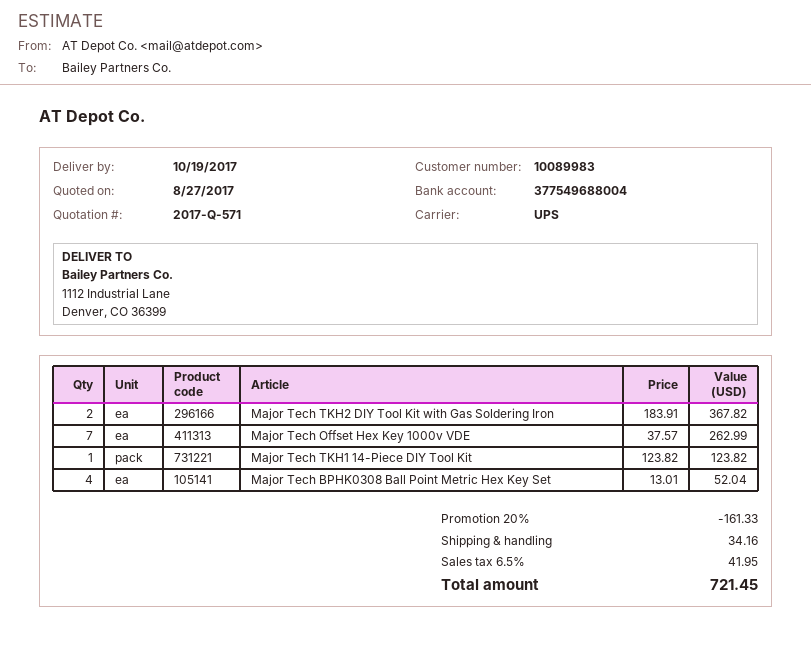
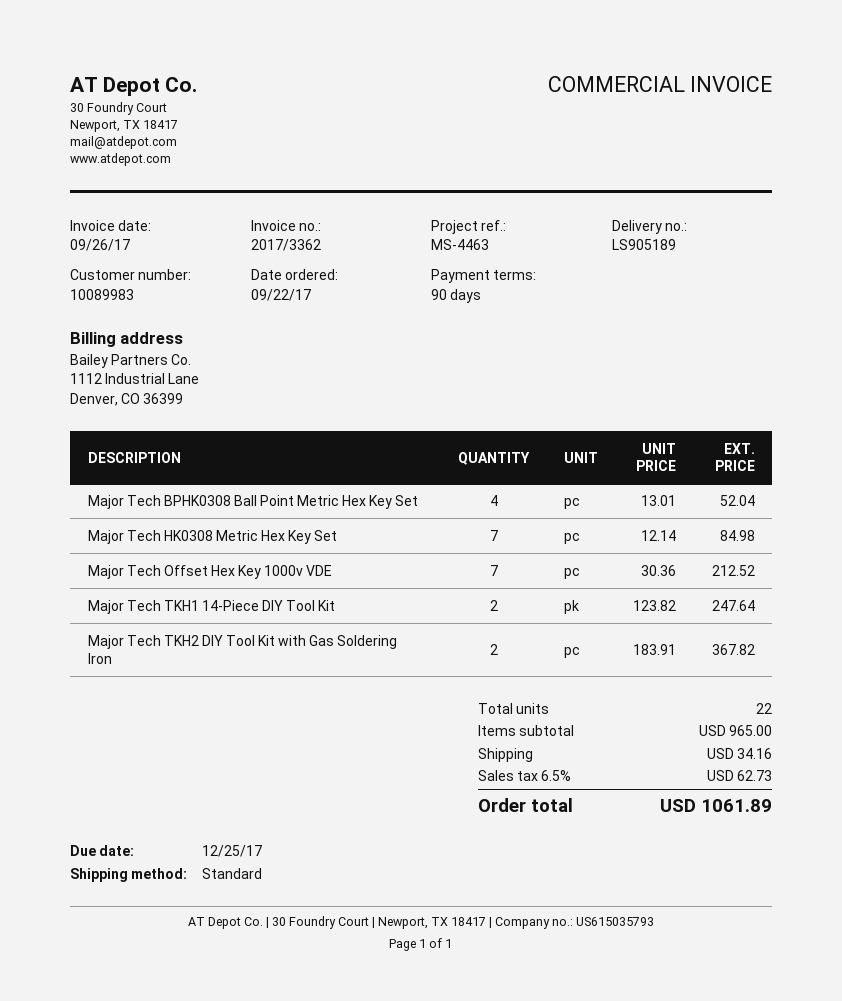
shipping method: UPS -> standard
Major Tech Offset Hex Key 1000v VDE: 7 x 37.57 = 262.99 -> 7 x 30.36 = 212.52
Major Tech TKH1 14-Piece DIY Tool Kit: 1 x 123.82 = 123.82 -> 2 x 123.82 = 247.64
Major Tech HK0308 Metric Hex Key Set: none -> 7 x 12.14 = 84.98
discount: 20% = 161.33 -> none
tax: 6.5% = 41.95 -> 6.5% = 62.73
total: 721.45 -> 1061.89

